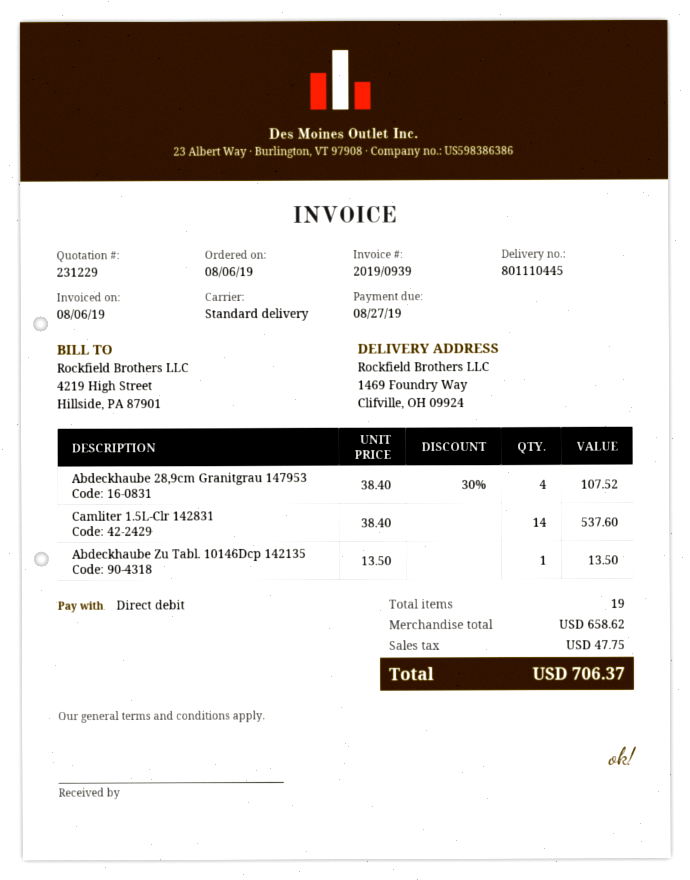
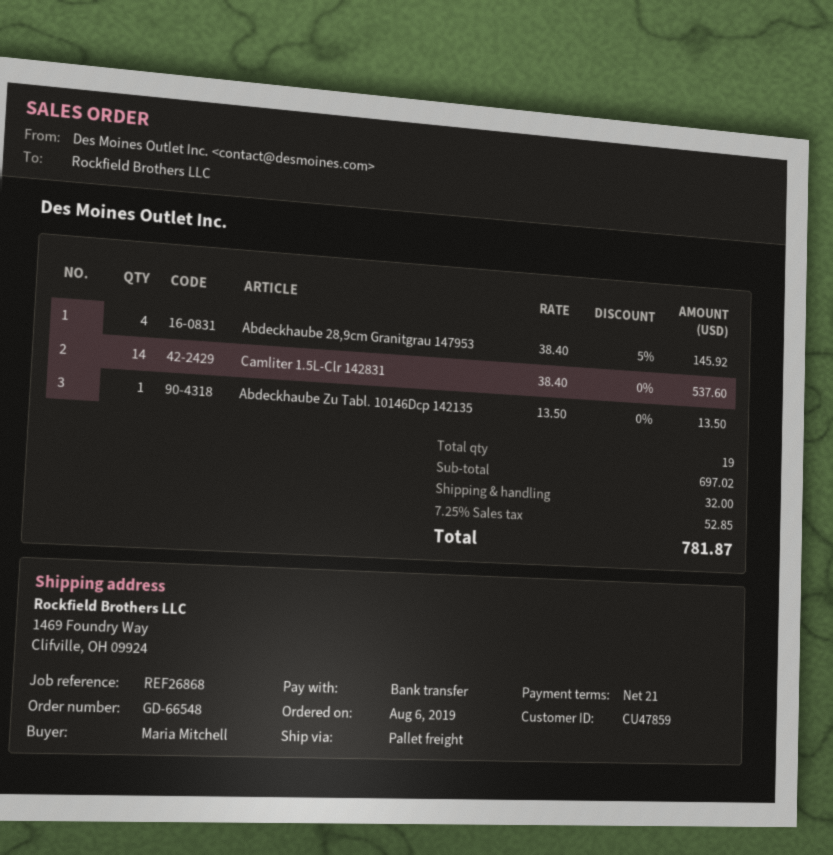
payment method: direct debit -> bank transfer
shipping method: standard -> pallet freight
Abdeckhaube 28,9cm Granitgrau 147953: 4 x 38.40 - 30% = 107.52 -> 4 x 38.40 - 5% = 145.92
subtotal: 658.62 -> 697.02
shipping: none -> 32.00
tax: 47.75 -> 52.85
total: 706.37 -> 781.87

